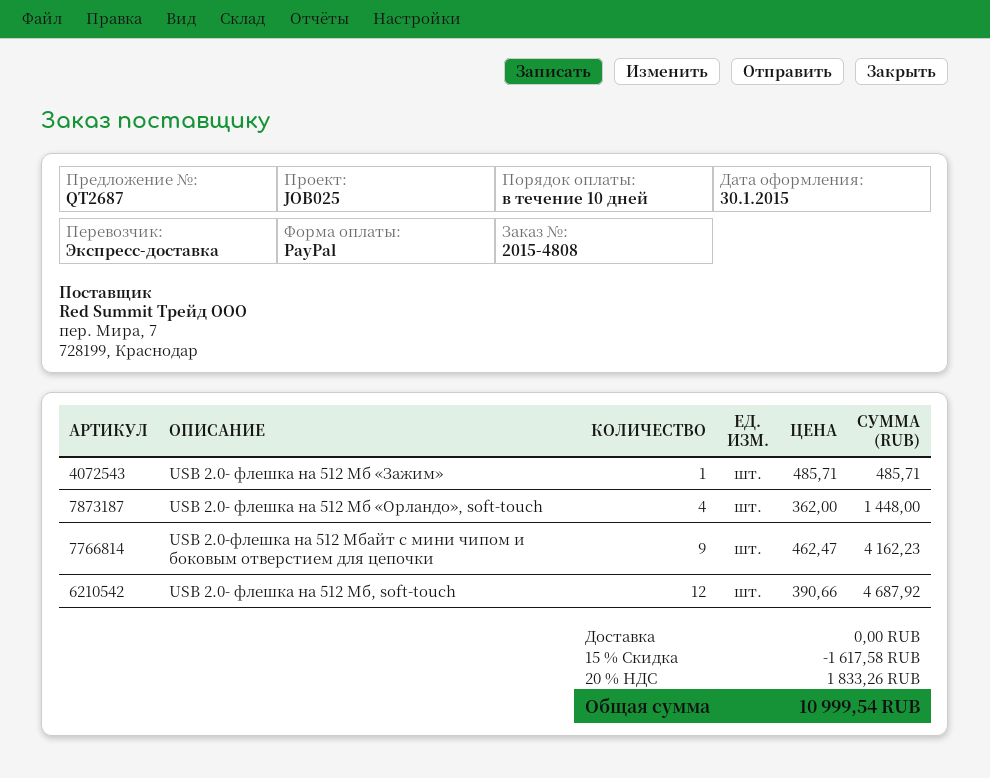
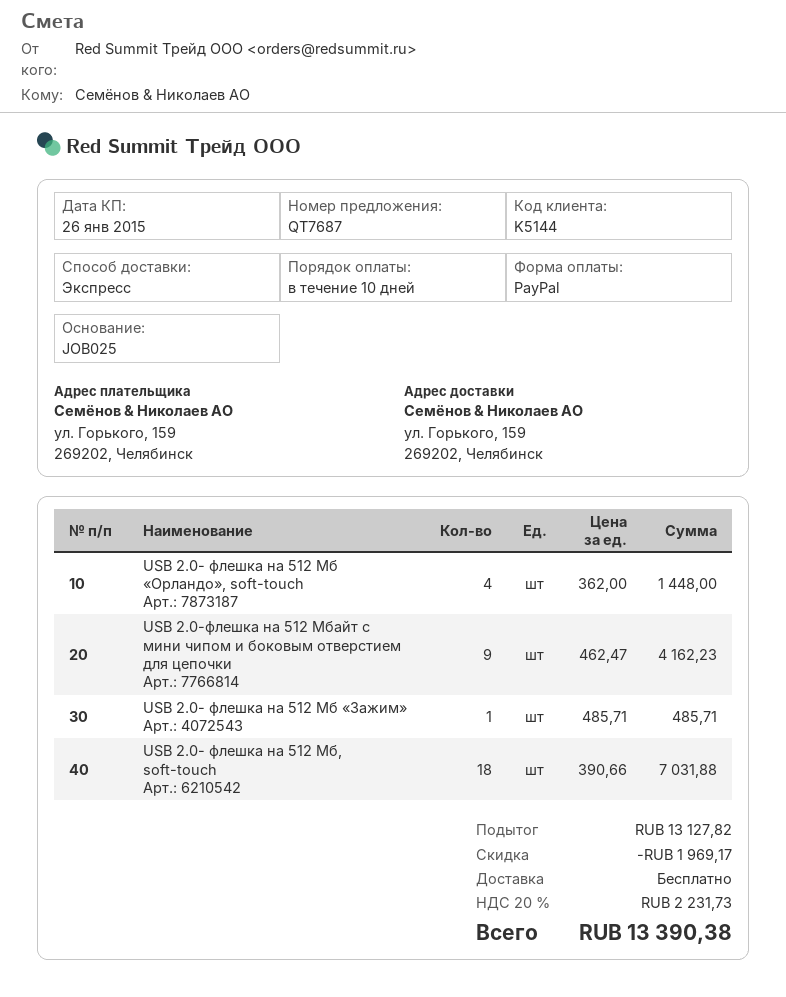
quote number: QT2687 -> QT7687
USB 2.0- флешка на 512 Мб, soft-touch: 12 x 390.66 = 4687.92 -> 18 x 390.66 = 7031.88
discount: 1617.58 -> 1969.17
tax: 20% = 1833.26 -> 20% = 2231.73
total: 10999.54 -> 13390.38

